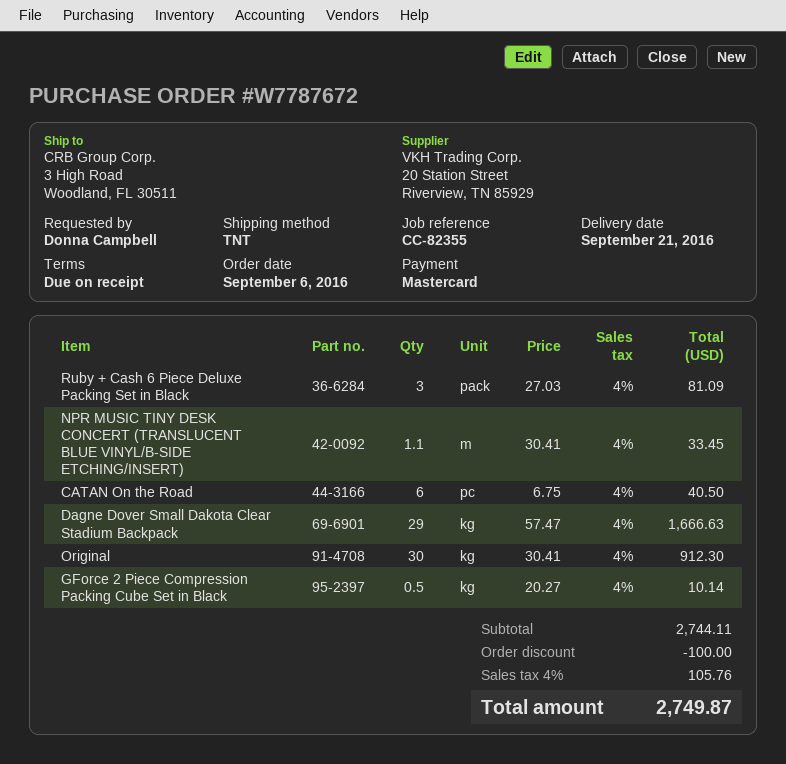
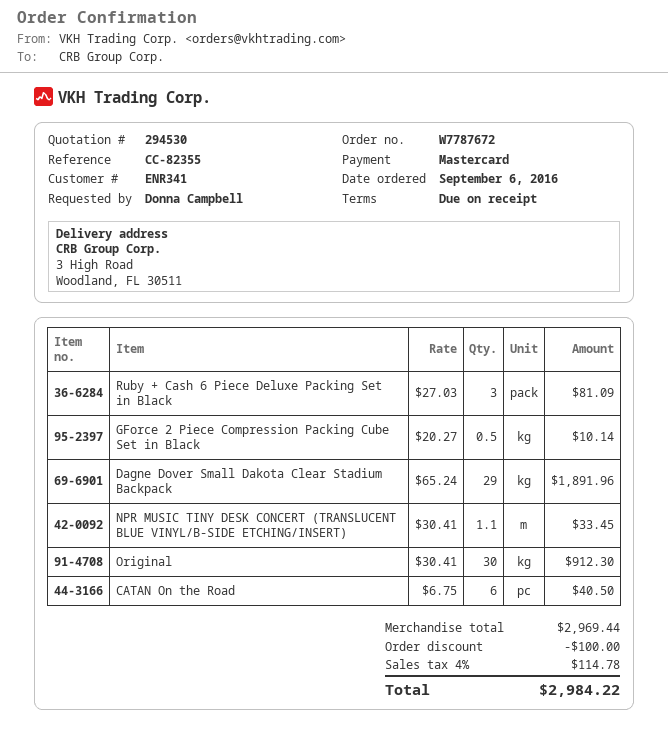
Dagne Dover Small Dakota Clear Stadium Backpack: 29 x 57.47 = 1666.63 -> 29 x 65.24 = 1891.96
subtotal: 2744.11 -> 2969.44
tax: 4% = 105.76 -> 4% = 114.78
total: 2749.87 -> 2984.22

